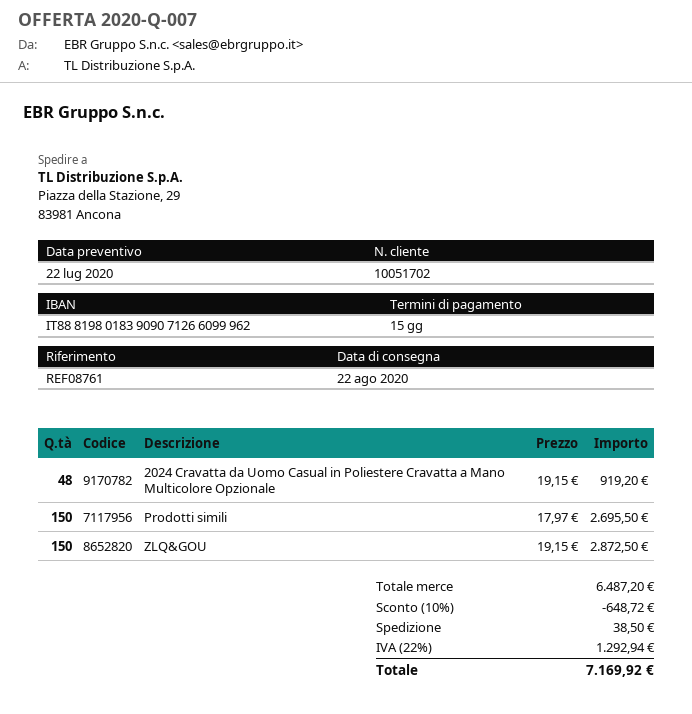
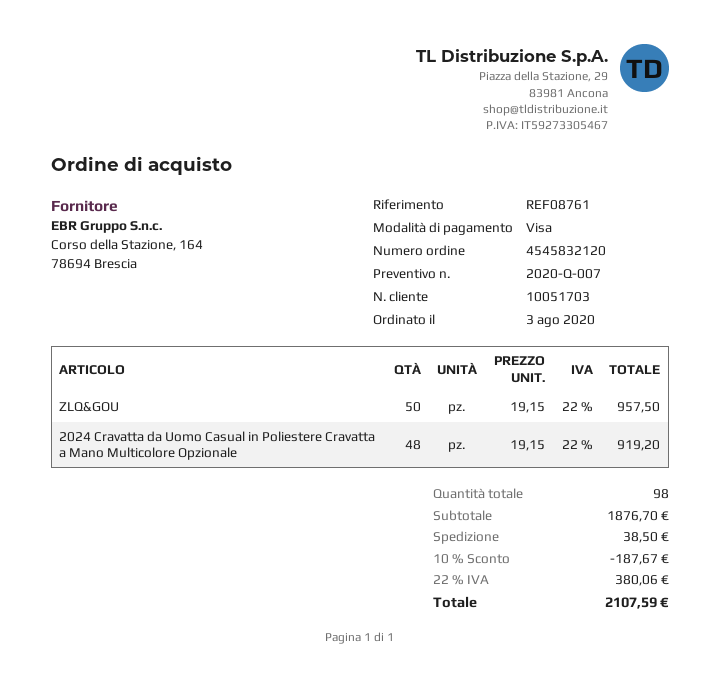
customer number: 10051702 -> 10051703
Prodotti simili: 150 x 17.97 = 2695.50 -> none
ZLQ&GOU: 150 x 19.15 = 2872.50 -> 50 x 19.15 = 957.50
subtotal: 6487.20 -> 1876.70
discount: 10% = 648.72 -> 10% = 187.67
tax: 22% = 1292.94 -> 22% = 380.06
total: 7169.92 -> 2107.59

